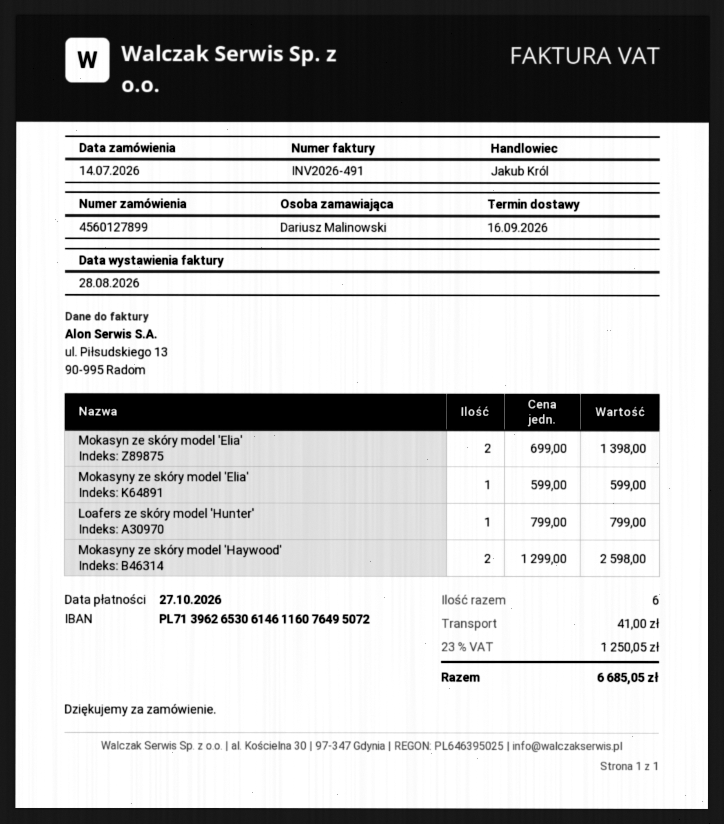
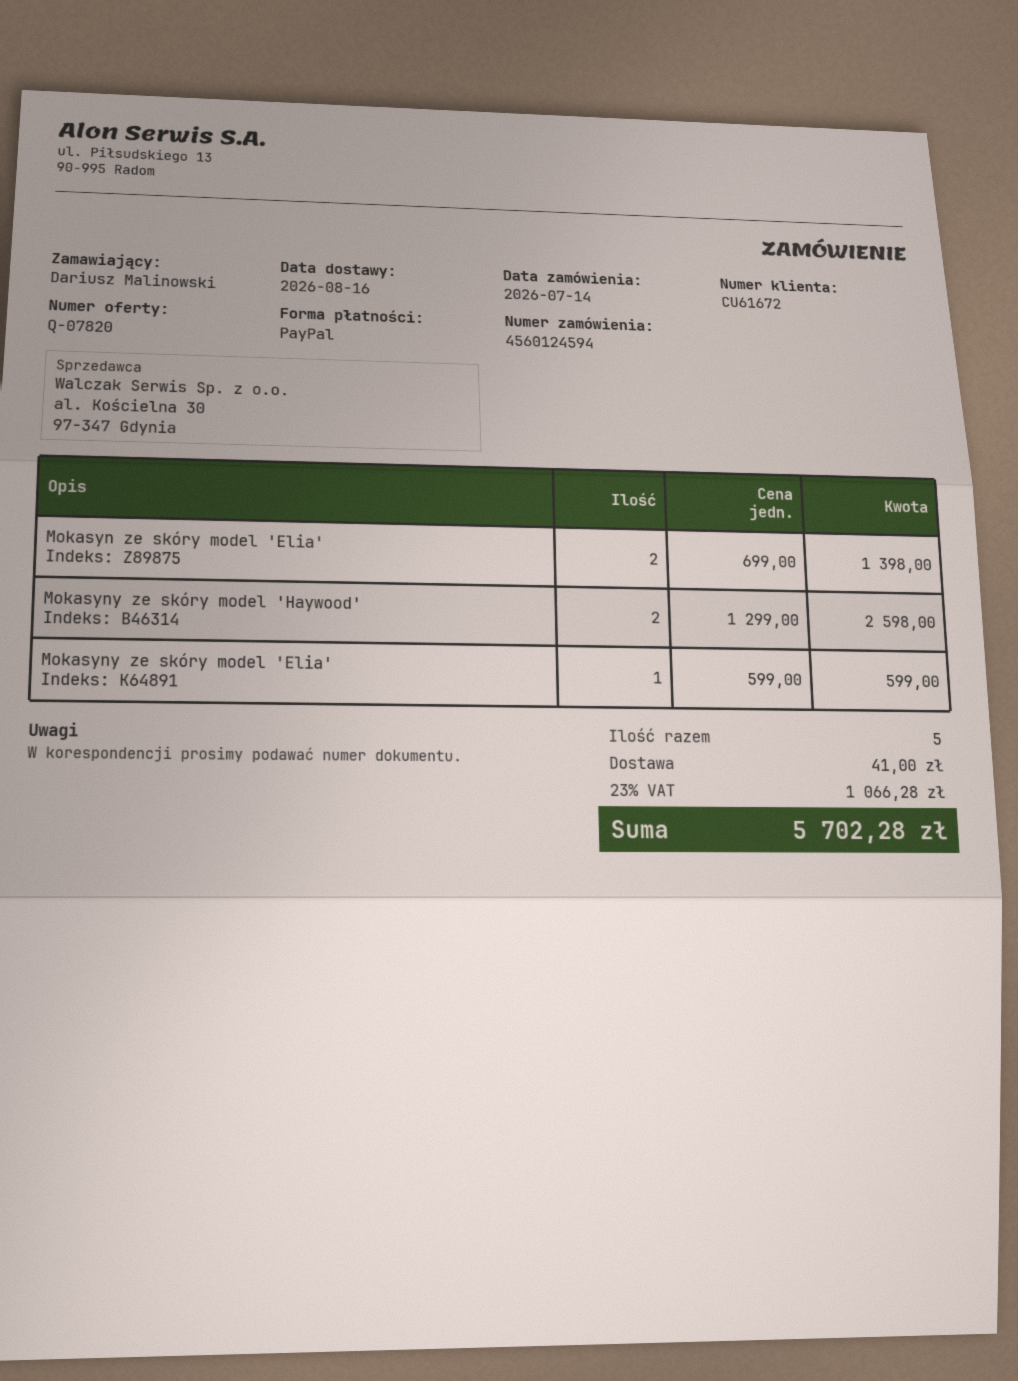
order number: 4560127899 -> 4560124594
delivery date: 2026-09-16 -> 2026-08-16
Loafers ze skóry model 'Hunter': 1 x 799.00 = 799.00 -> none
total quantity: 6 -> 5
tax: 23% = 1250.05 -> 23% = 1066.28
total: 6685.05 -> 5702.28

